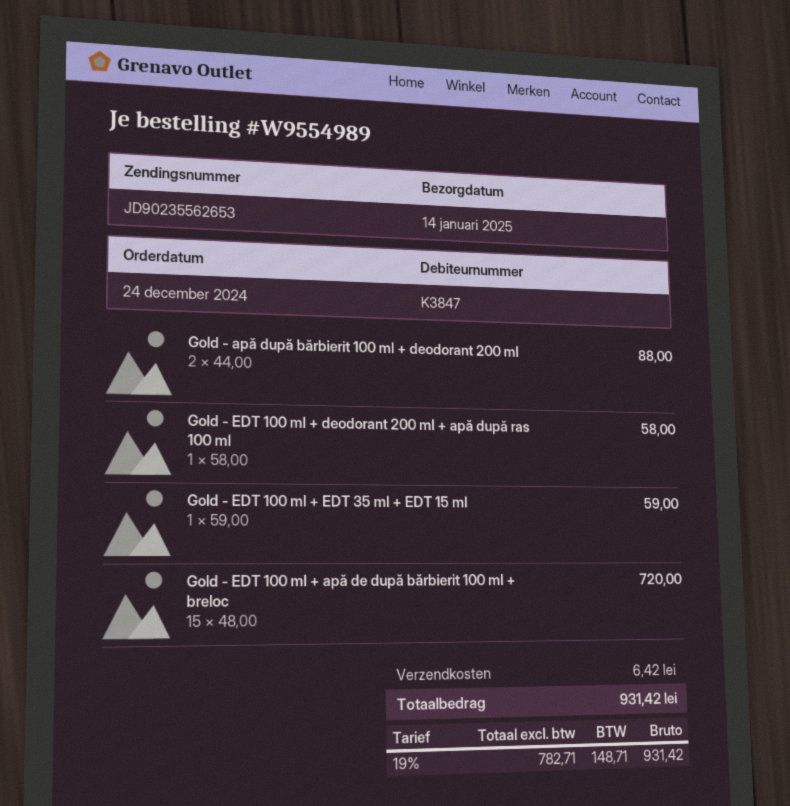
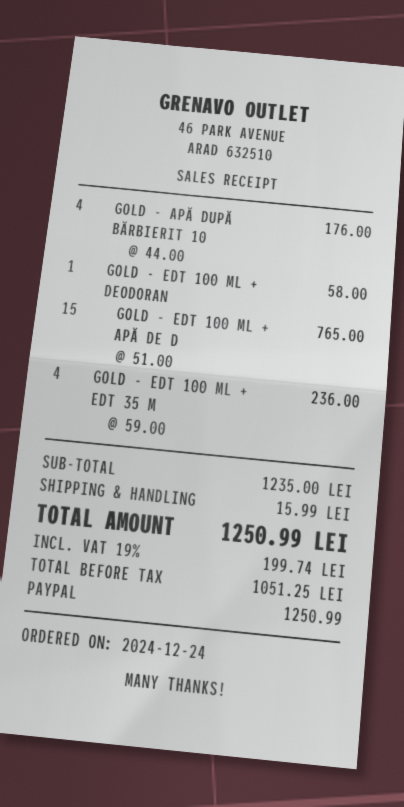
Gold - apă după bărbierit 100 ml + deodorant 200 ml: 2 x 44.00 = 88.00 -> 4 x 44.00 = 176.00
Gold - EDT 100 ml + EDT 35 ml + EDT 15 ml: 1 x 59.00 = 59.00 -> 4 x 59.00 = 236.00
Gold - EDT 100 ml + apă de după bărbierit 100 ml + breloc: 15 x 48.00 = 720.00 -> 15 x 51.00 = 765.00
shipping: 6.42 -> 15.99
net: 782.71 -> 1051.25
tax: 19% = 148.71 -> 19% = 199.74
total: 931.42 -> 1250.99

